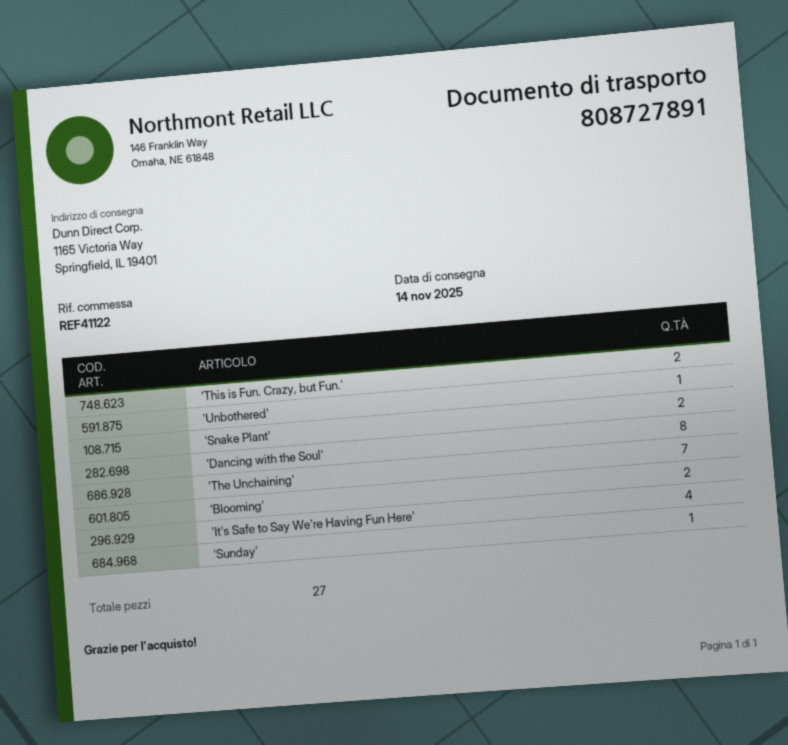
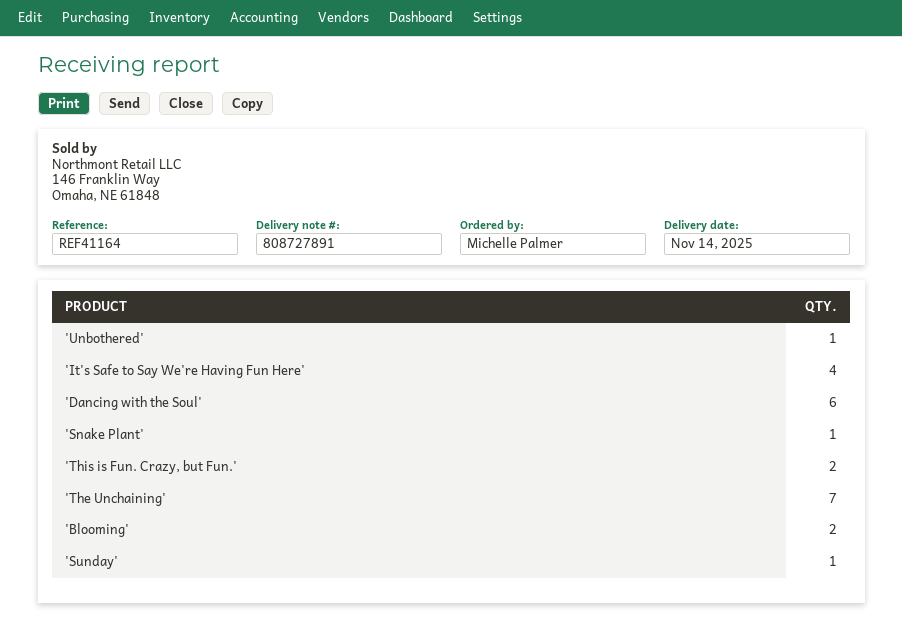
reference: REF41122 -> REF41164
'Snake Plant': 2 -> 1
'Dancing with the Soul': 8 -> 6

